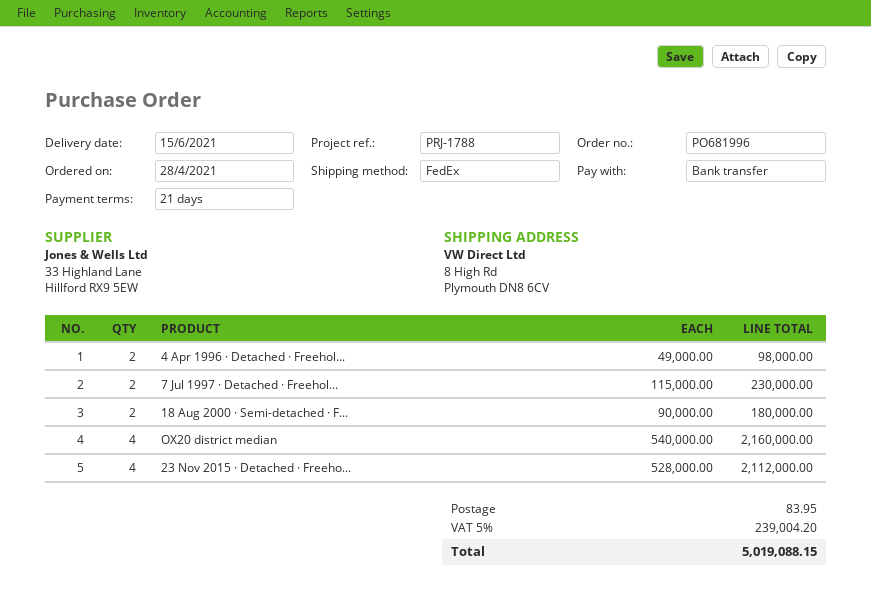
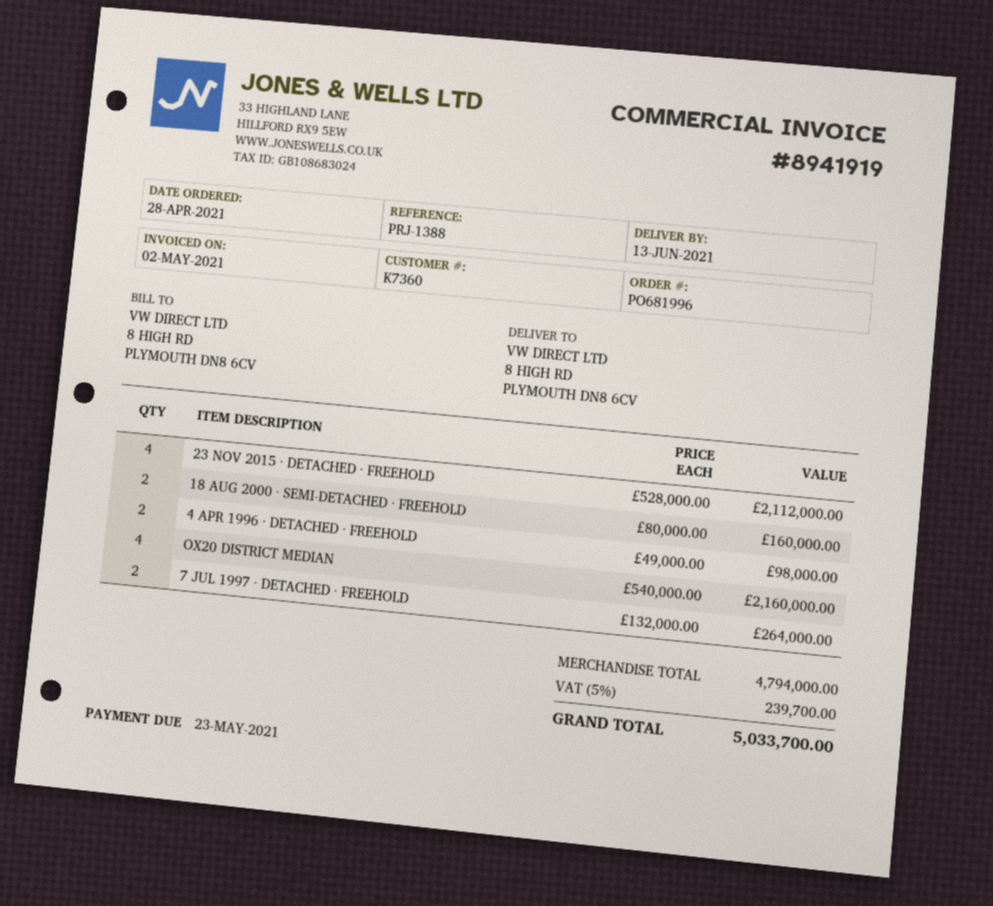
delivery date: 2021-06-15 -> 2021-06-13
reference: PRJ-1788 -> PRJ-1388
7 Jul 1997 · Detached · Freehol...: 2 x 115000.00 = 230000.00 -> 2 x 132000.00 = 264000.00
18 Aug 2000 · Semi-detached · F...: 2 x 90000.00 = 180000.00 -> 2 x 80000.00 = 160000.00
shipping: 83.95 -> none
tax: 5% = 239004.20 -> 5% = 239700.00
total: 5019088.15 -> 5033700.00

